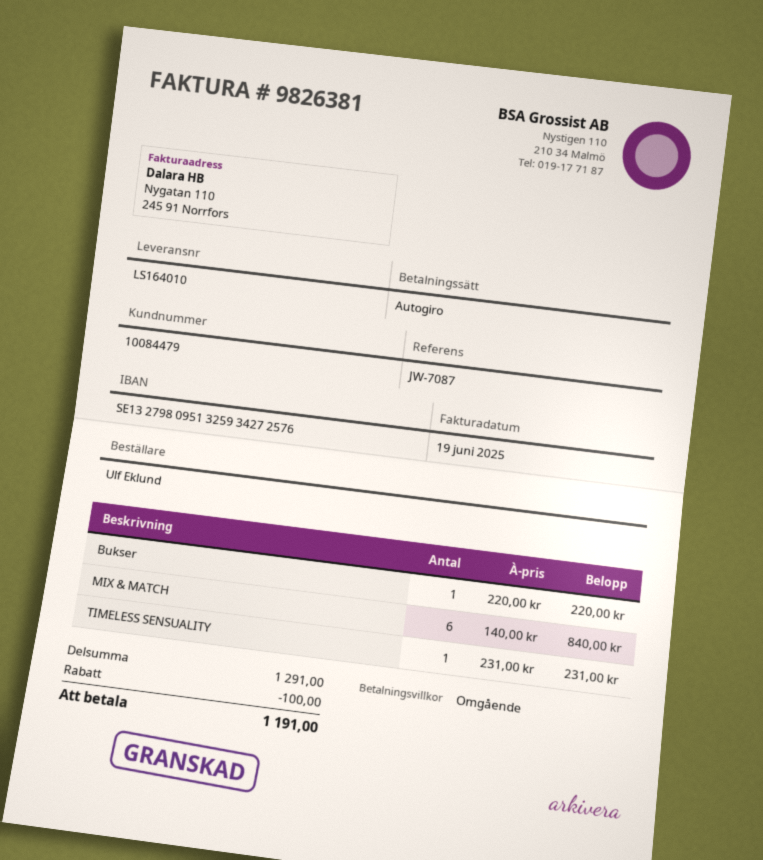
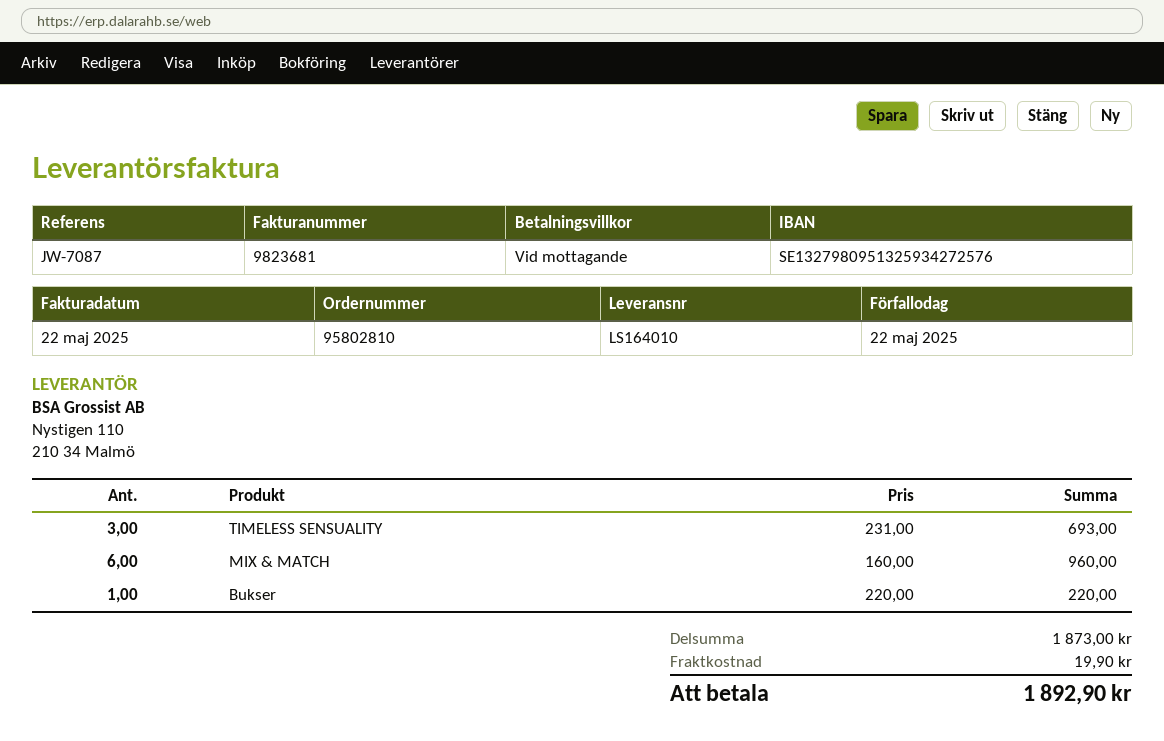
invoice number: 9826381 -> 9823681
invoice date: 2025-06-19 -> 2025-05-22
MIX & MATCH: 6 x 140.00 = 840.00 -> 6 x 160.00 = 960.00
TIMELESS SENSUALITY: 1 x 231.00 = 231.00 -> 3 x 231.00 = 693.00
subtotal: 1291.00 -> 1873.00
discount: 100.00 -> none
shipping: none -> 19.90
total: 1191.00 -> 1892.90

